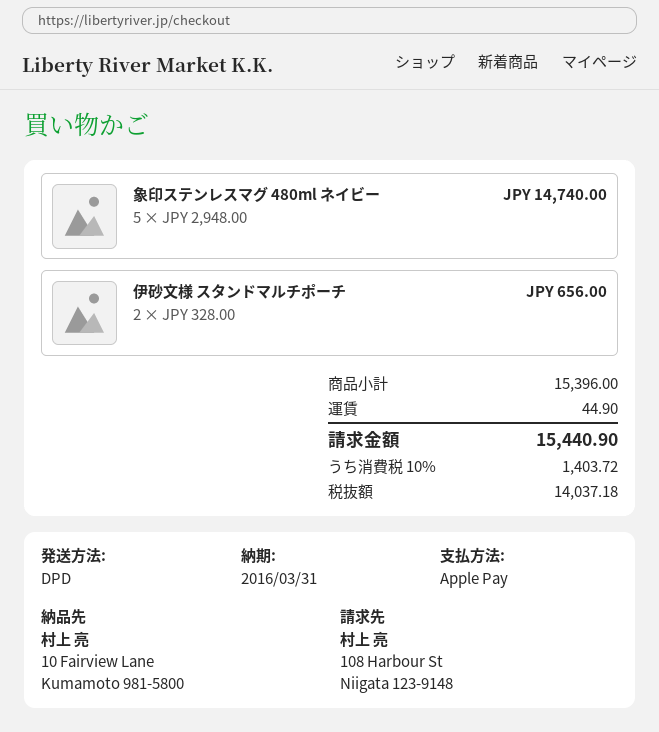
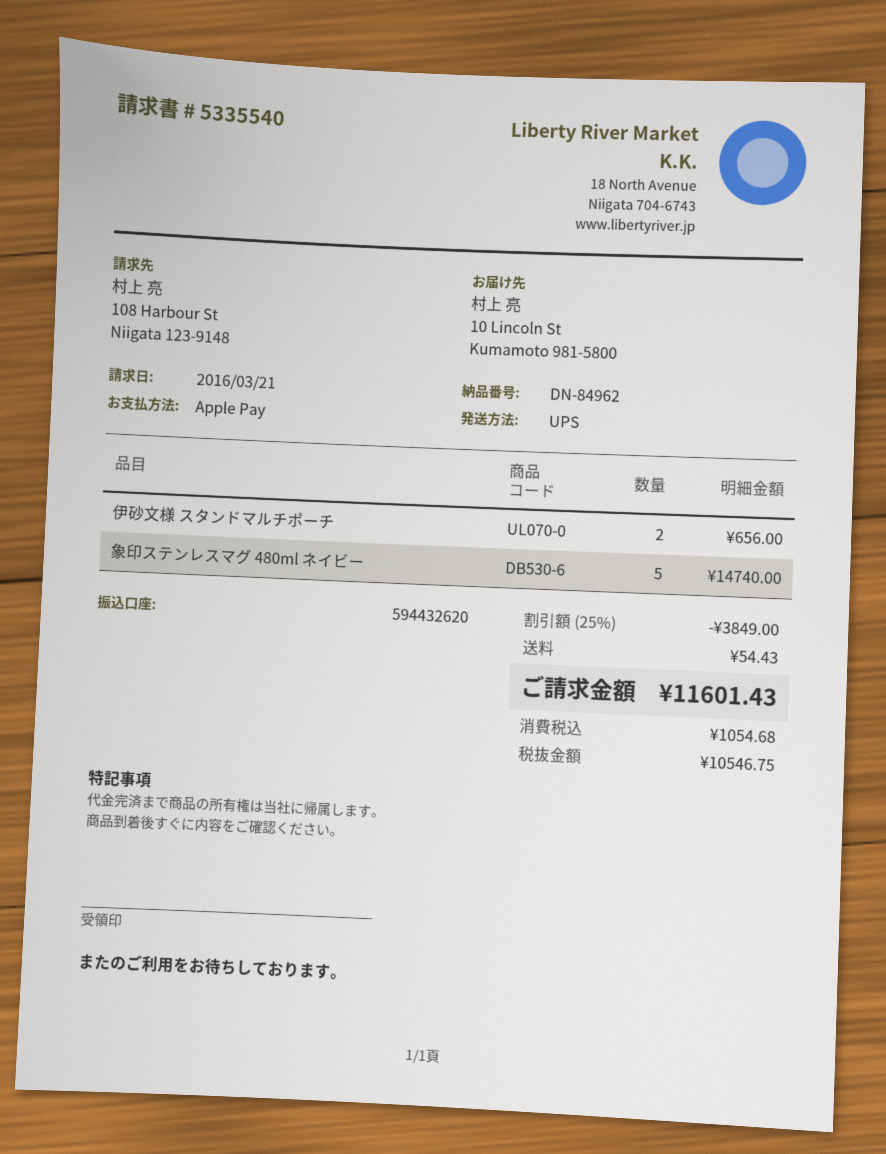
shipping method: DPD -> UPS
ship to: 10 Fairview Lane, Kumamoto 981-5800 -> 10 Lincoln St, Kumamoto 981-5800
discount: none -> 25% = 3849.00
shipping: 44.90 -> 54.43
net: 14037.18 -> 10546.75
tax: 1403.72 -> 1054.68
total: 15440.90 -> 11601.43

